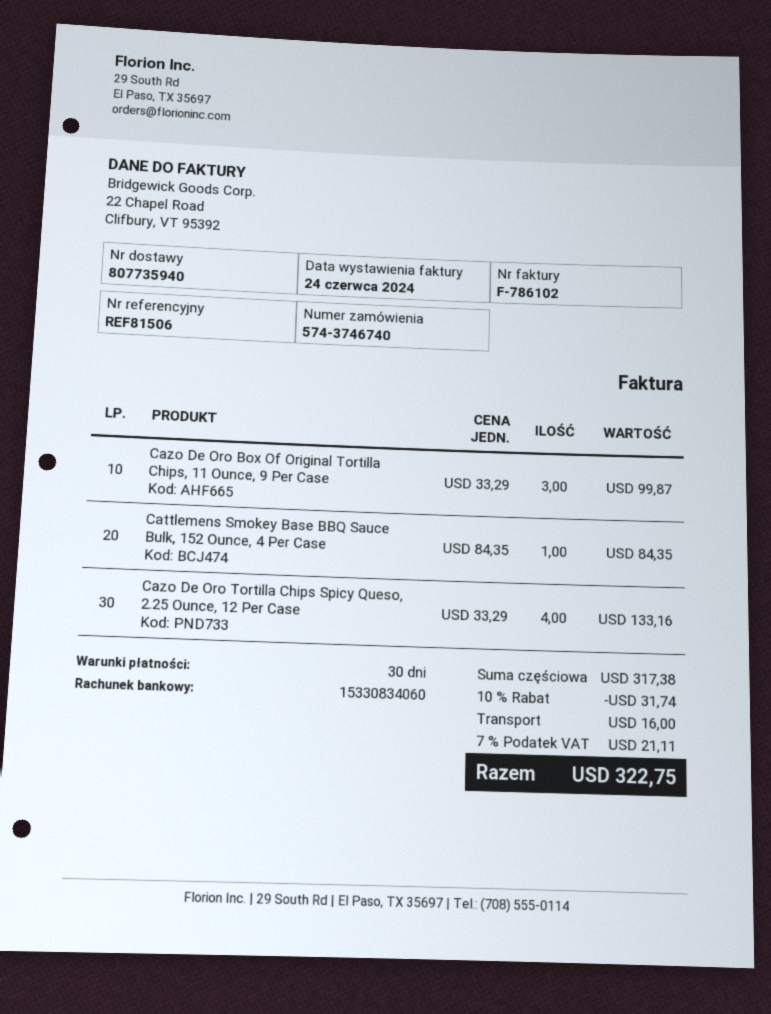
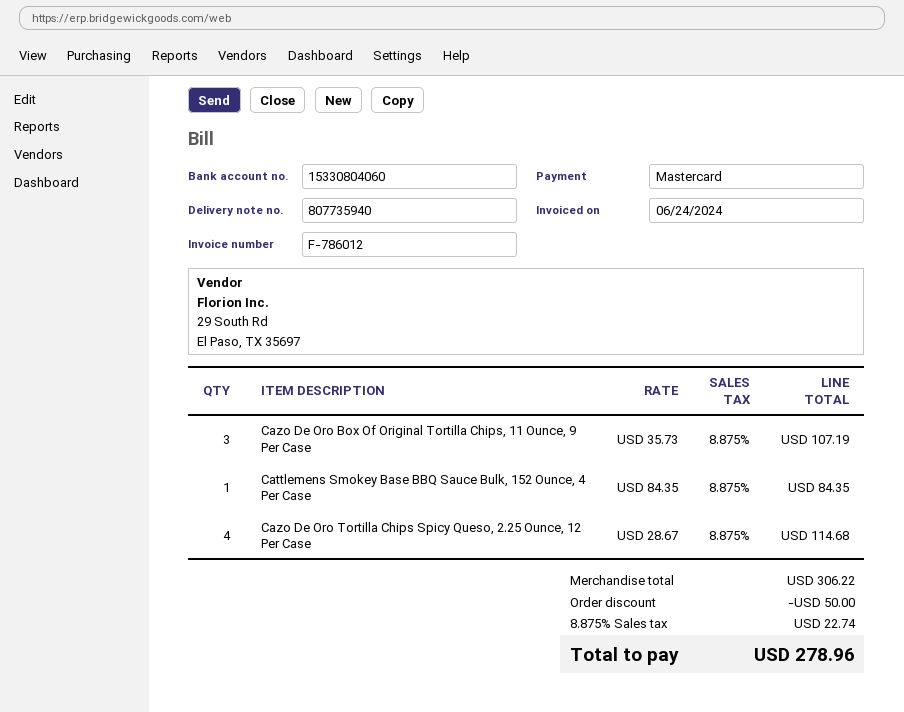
invoice number: F-786102 -> F-786012
bank account: 15330834060 -> 15330804060
Cazo De Oro Box Of Original Tortilla Chips, 11 Ounce, 9 Per Case: 3 x 33.29 = 99.87 -> 3 x 35.73 = 107.19
Cazo De Oro Tortilla Chips Spicy Queso, 2.25 Ounce, 12 Per Case: 4 x 33.29 = 133.16 -> 4 x 28.67 = 114.68
subtotal: 317.38 -> 306.22
discount: 31.74 -> 50.00
shipping: 16.00 -> none
tax: 7% = 21.11 -> 8.875% = 22.74
total: 322.75 -> 278.96

